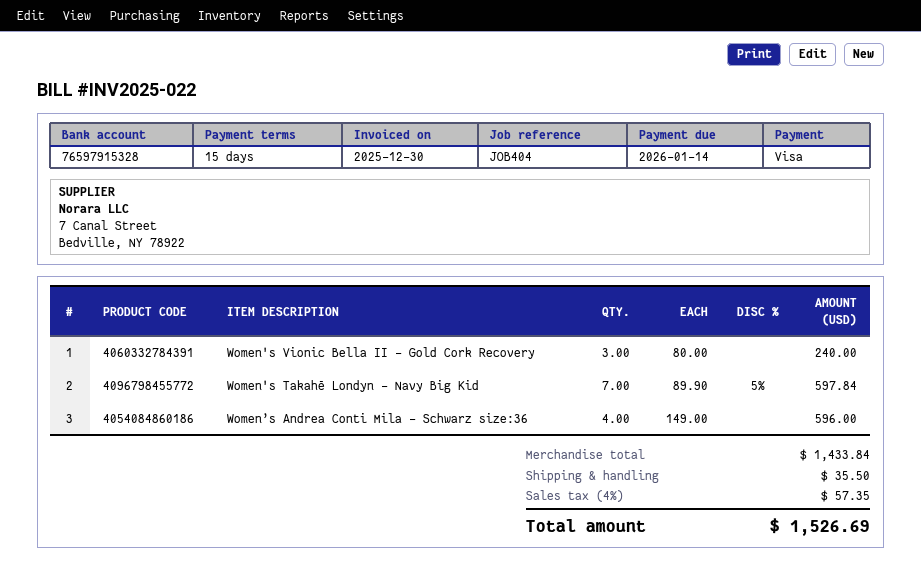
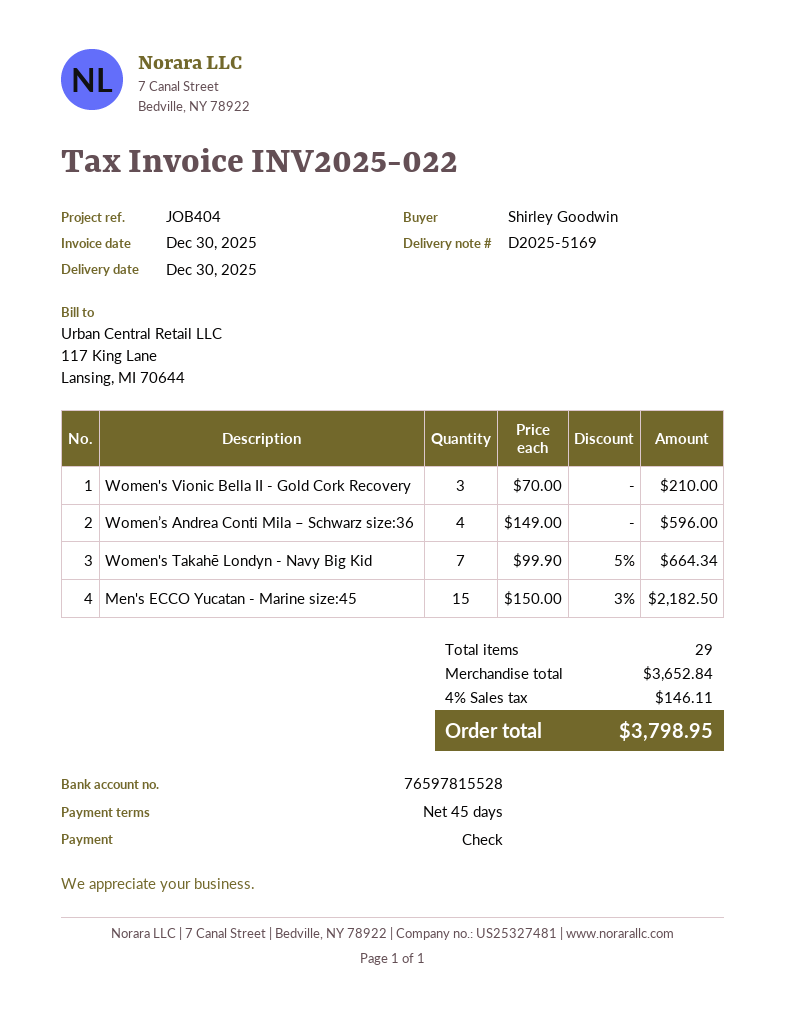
payment terms: 15 days -> 45 days
payment method: Visa -> cheque
bank account: 76597915328 -> 76597815528
Women's Vionic Bella II - Gold Cork Recovery: 3 x 80.00 = 240.00 -> 3 x 70.00 = 210.00
Women's Takahē Londyn - Navy Big Kid: 7 x 89.90 - 5% = 597.84 -> 7 x 99.90 - 5% = 664.34
Men's ECCO Yucatan - Marine size:45: none -> 15 x 150.00 - 3% = 2182.50
subtotal: 1433.84 -> 3652.84
shipping: 35.50 -> none
tax: 4% = 57.35 -> 4% = 146.11
total: 1526.69 -> 3798.95

